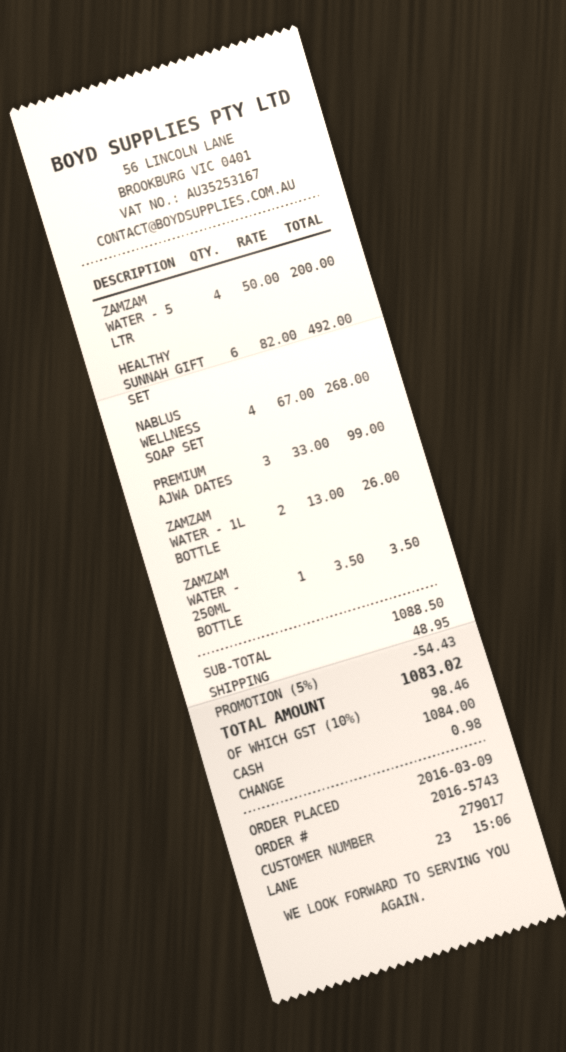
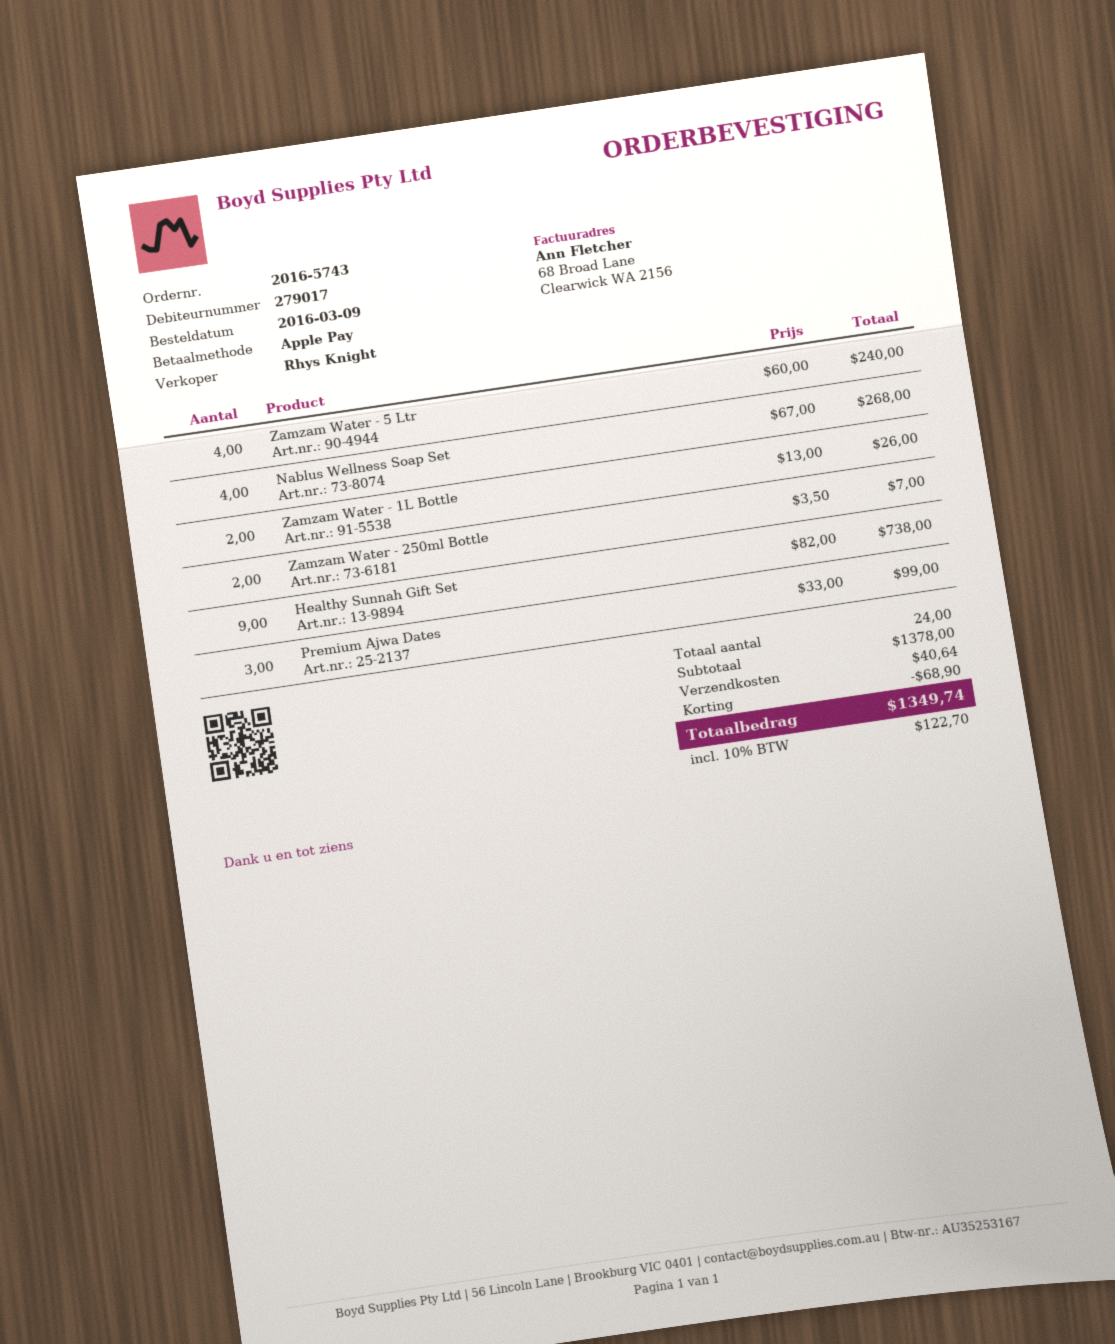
payment method: cash -> Apple Pay
ZAMZAM WATER - 5 LTR: 4 x 50.00 = 200.00 -> 4 x 60.00 = 240.00
HEALTHY SUNNAH GIFT SET: 6 x 82.00 = 492.00 -> 9 x 82.00 = 738.00
ZAMZAM WATER - 250ML BOTTLE: 1 x 3.50 = 3.50 -> 2 x 3.50 = 7.00
subtotal: 1088.50 -> 1378.00
discount: 54.43 -> 68.90
shipping: 48.95 -> 40.64
tax: 10% = 98.46 -> 10% = 122.70
total: 1083.02 -> 1349.74

